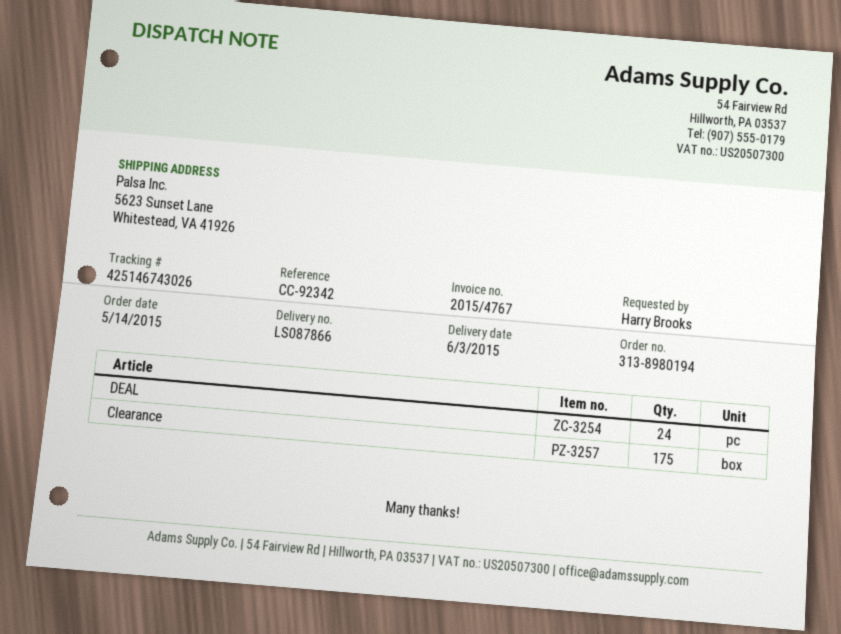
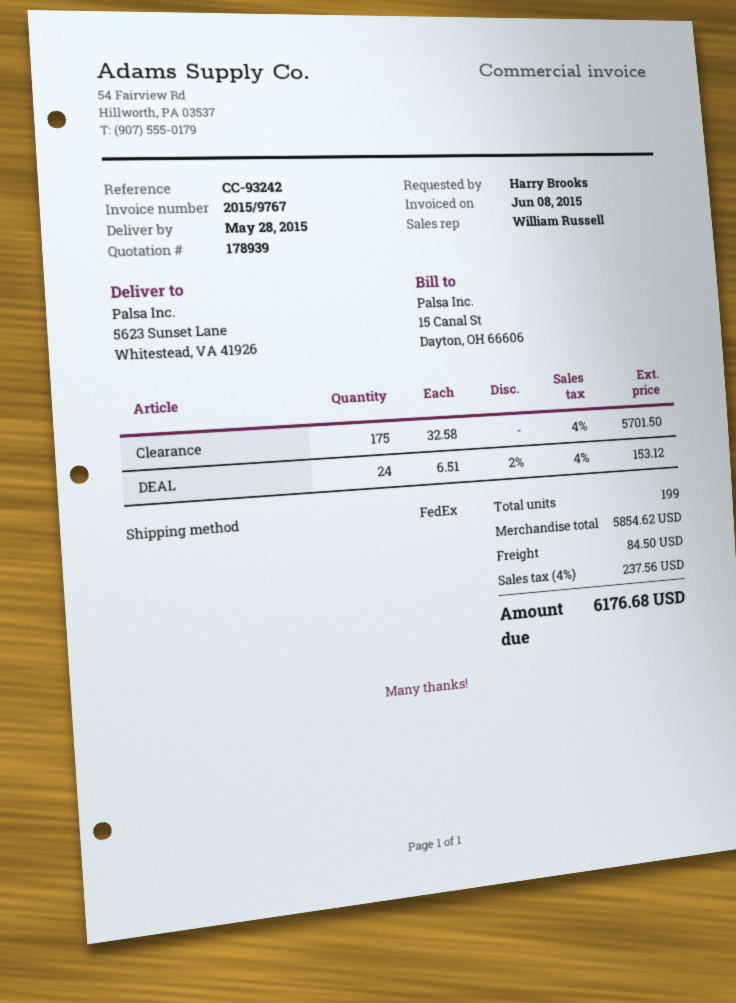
delivery date: 2015-06-03 -> 2015-05-28
invoice number: 2015/4767 -> 2015/9767
reference: CC-92342 -> CC-93242

